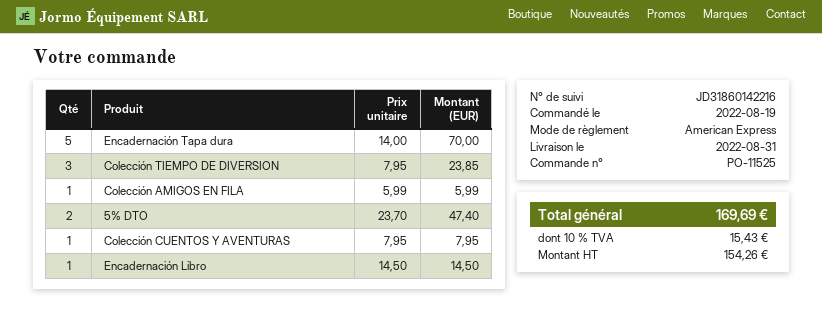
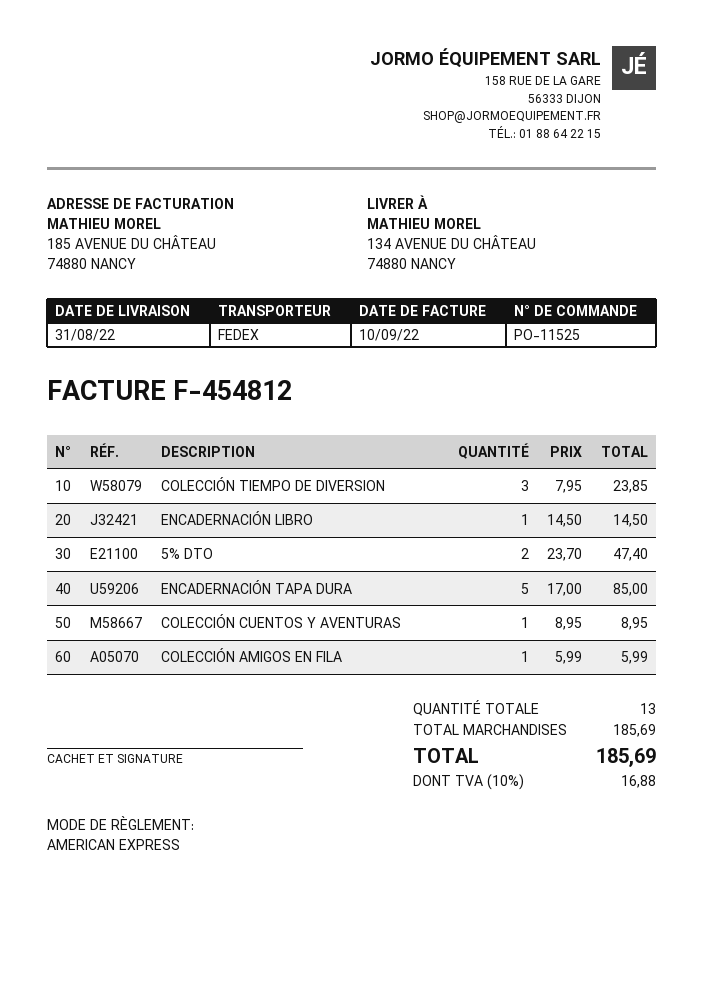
Encadernación Tapa dura: 5 x 14.00 = 70.00 -> 5 x 17.00 = 85.00
Colección CUENTOS Y AVENTURAS: 1 x 7.95 = 7.95 -> 1 x 8.95 = 8.95
tax: 10% = 15.43 -> 10% = 16.88
total: 169.69 -> 185.69

